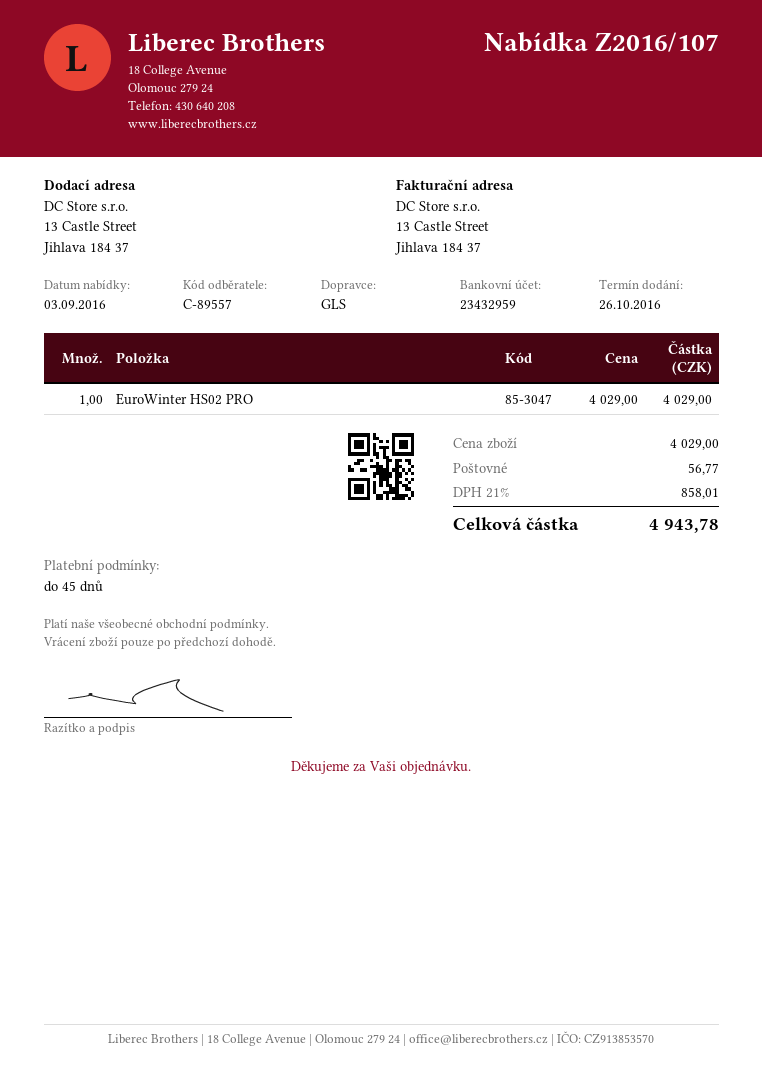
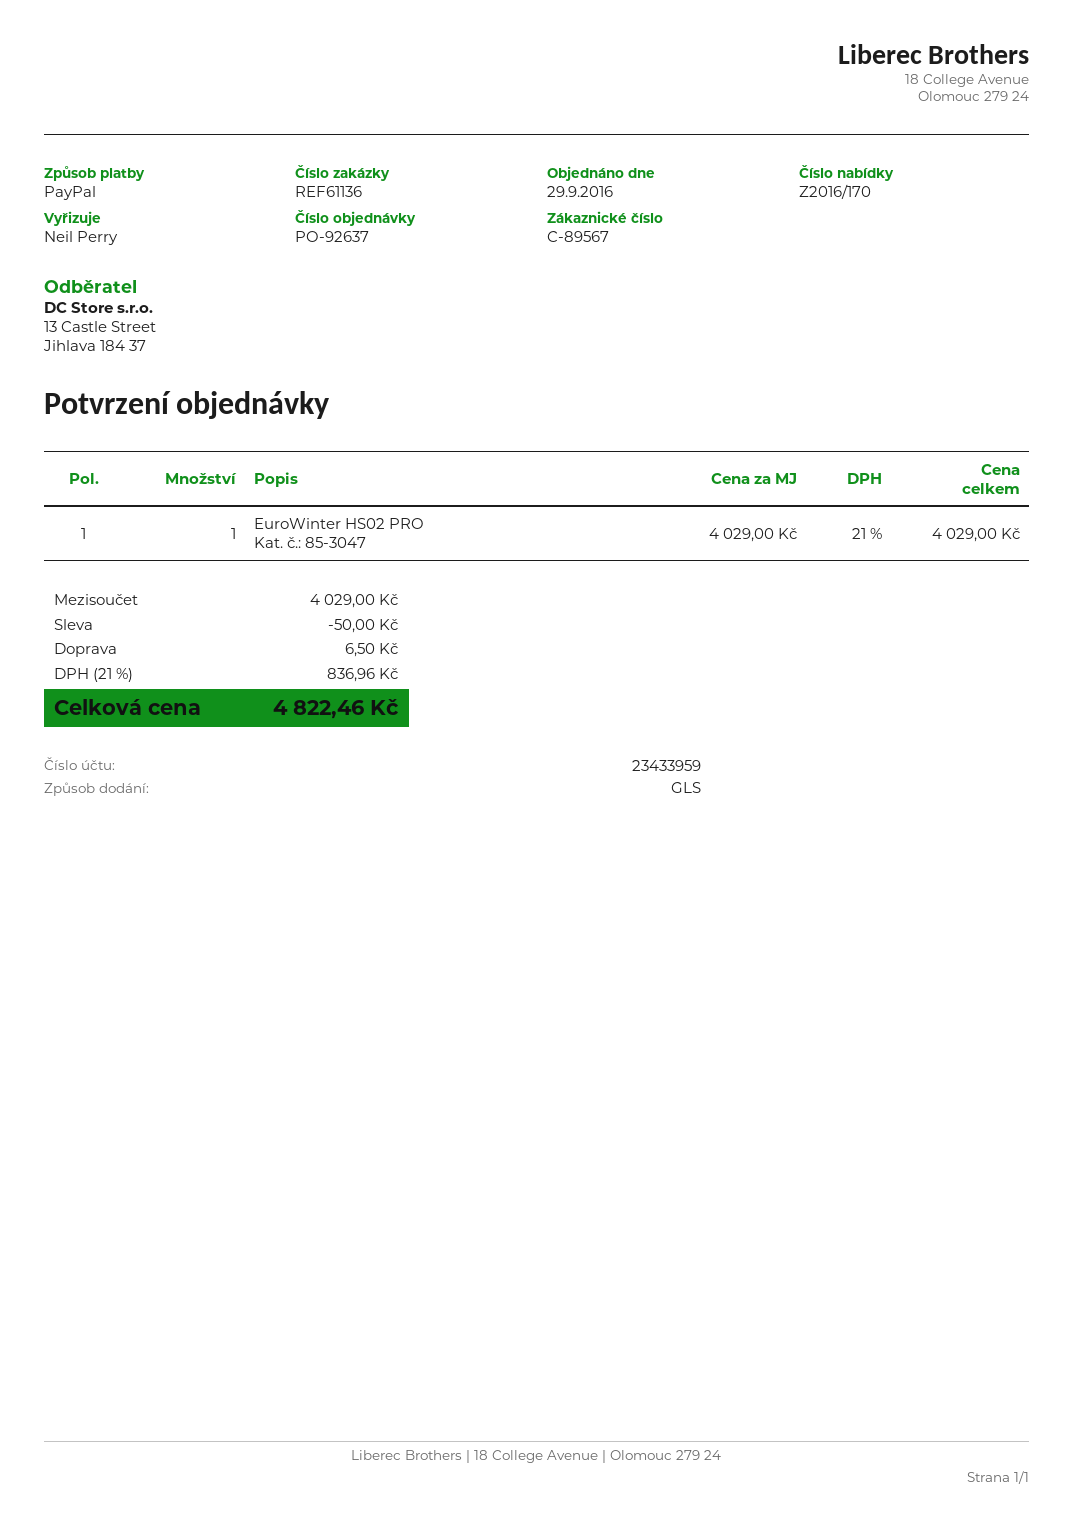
quote number: Z2016/107 -> Z2016/170
customer number: C-89557 -> C-89567
bank account: 23432959 -> 23433959
discount: none -> 50.00
shipping: 56.77 -> 6.50
tax: 21% = 858.01 -> 21% = 836.96
total: 4943.78 -> 4822.46

